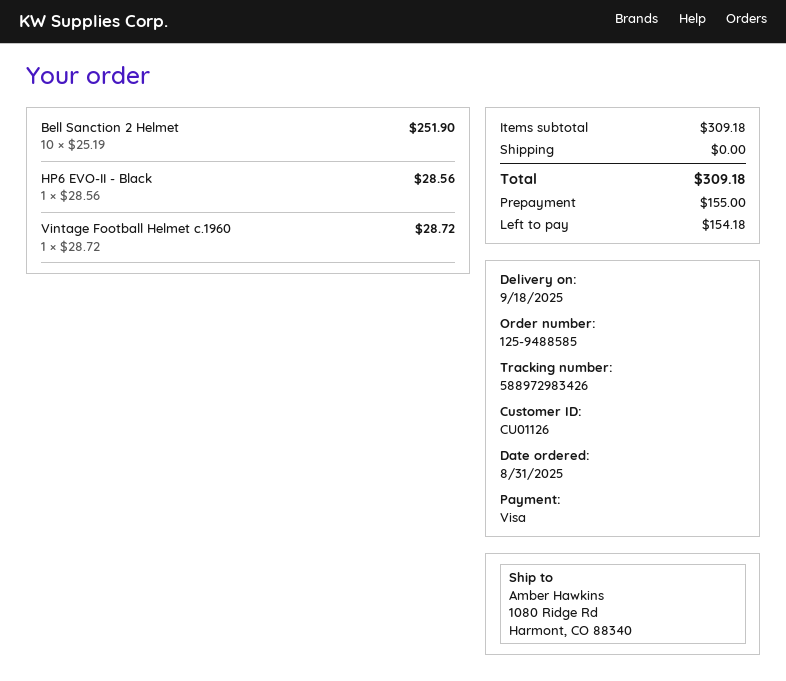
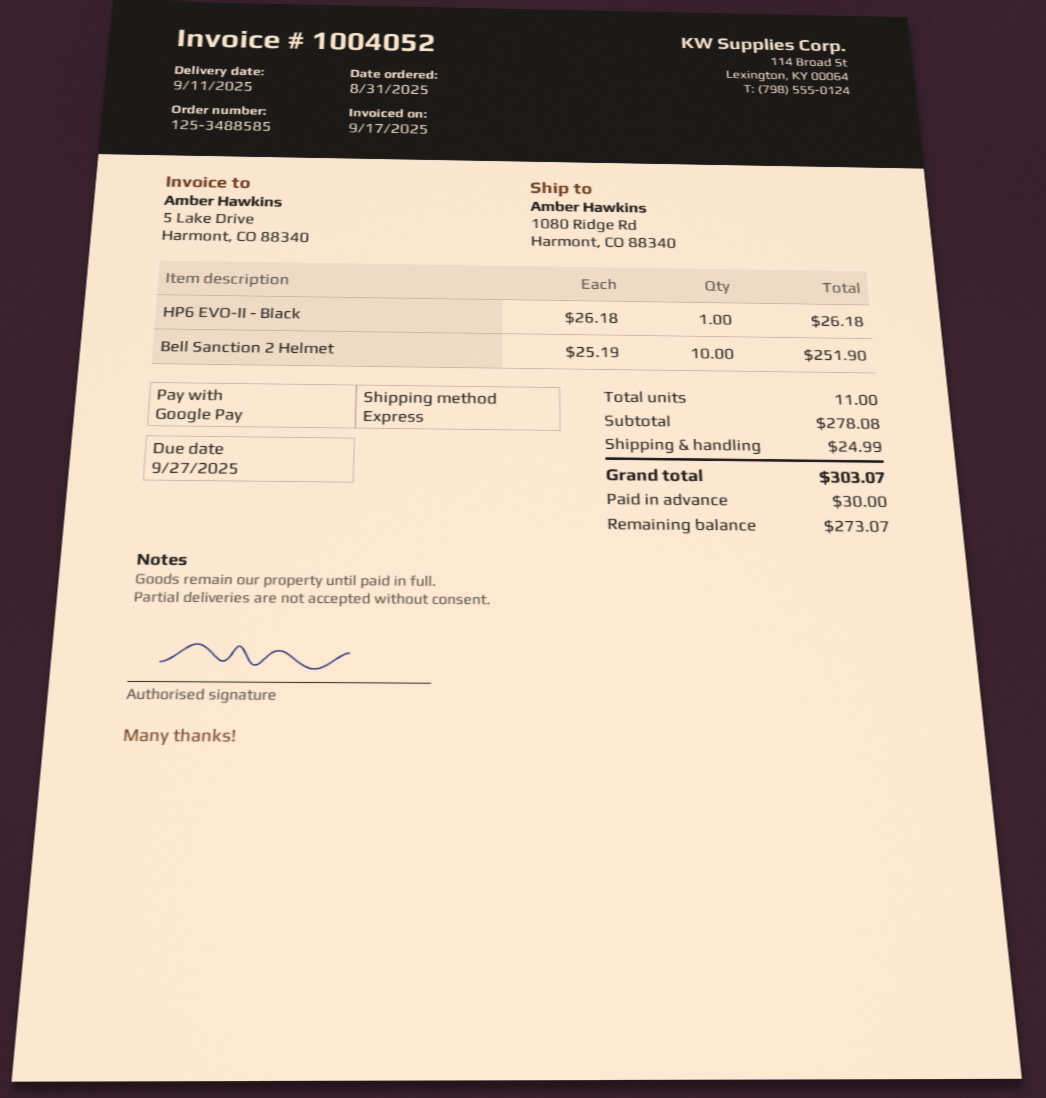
order number: 125-9488585 -> 125-3488585
delivery date: 2025-09-18 -> 2025-09-11
payment method: Visa -> Google Pay
HP6 EVO-II - Black: 1 x 28.56 = 28.56 -> 1 x 26.18 = 26.18
Vintage Football Helmet c.1960: 1 x 28.72 = 28.72 -> none
subtotal: 309.18 -> 278.08
shipping: 0.00 -> 24.99
total: 309.18 -> 303.07
deposit: 155.00 -> 30.00
balance: 154.18 -> 273.07

